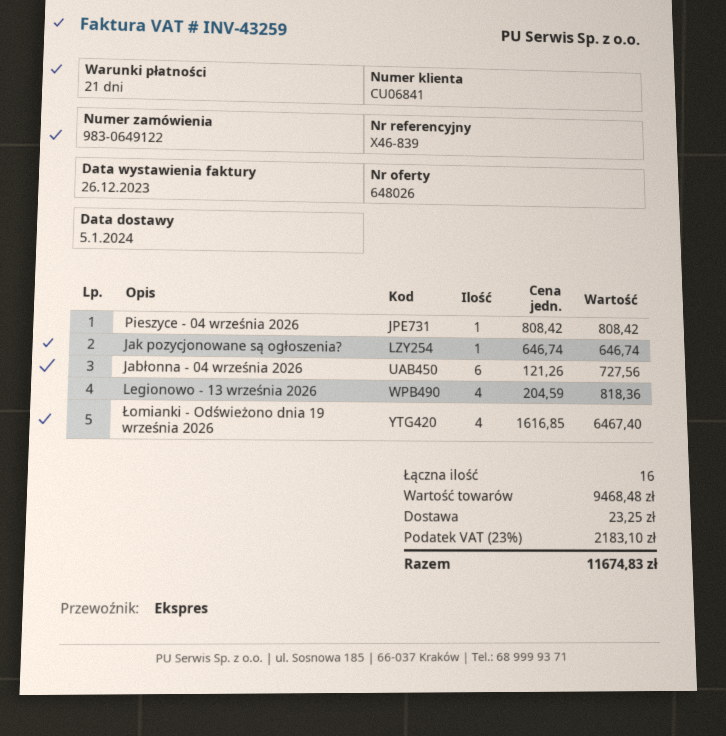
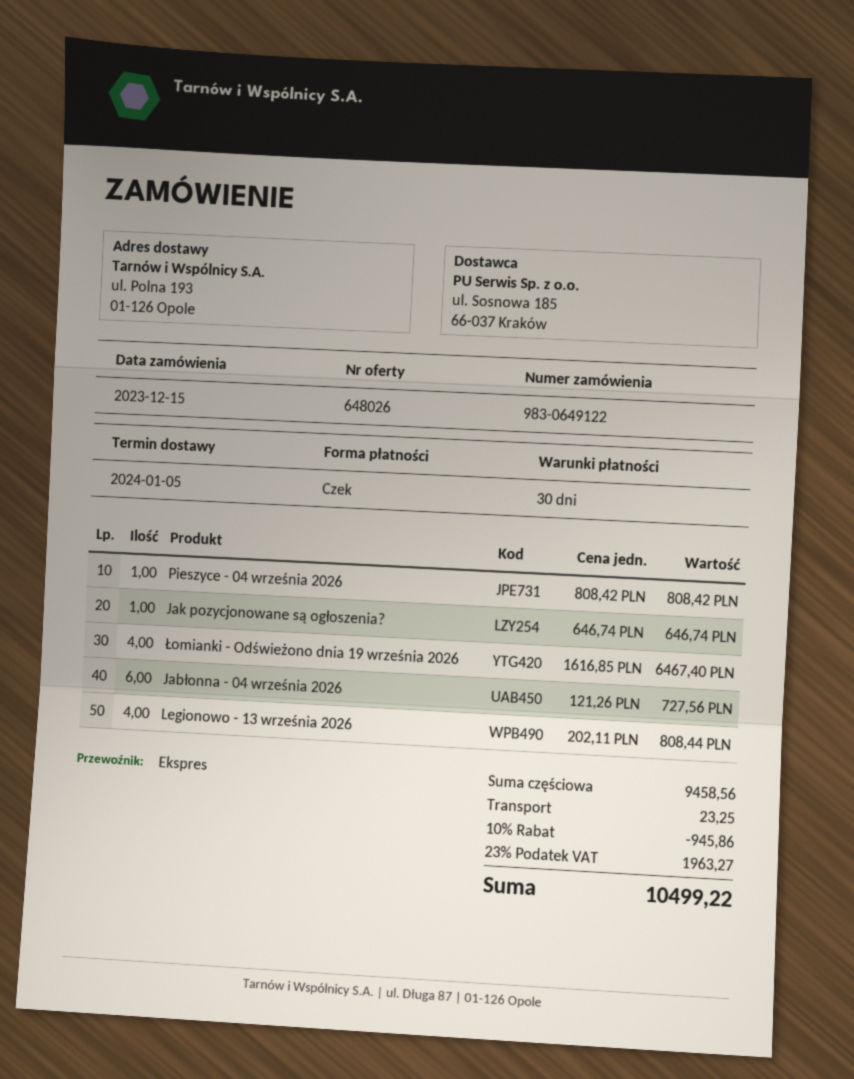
payment terms: 21 days -> 30 days
Legionowo - 13 września 2026: 4 x 204.59 = 818.36 -> 4 x 202.11 = 808.44
subtotal: 9468.48 -> 9458.56
discount: none -> 10% = 945.86
tax: 23% = 2183.10 -> 23% = 1963.27
total: 11674.83 -> 10499.22

